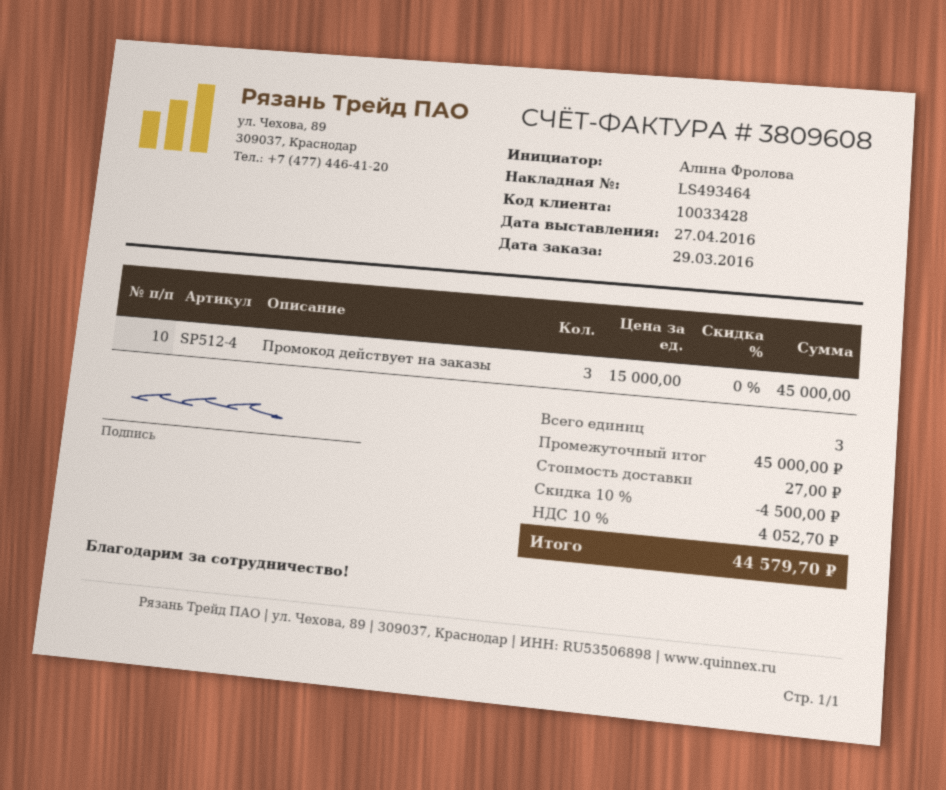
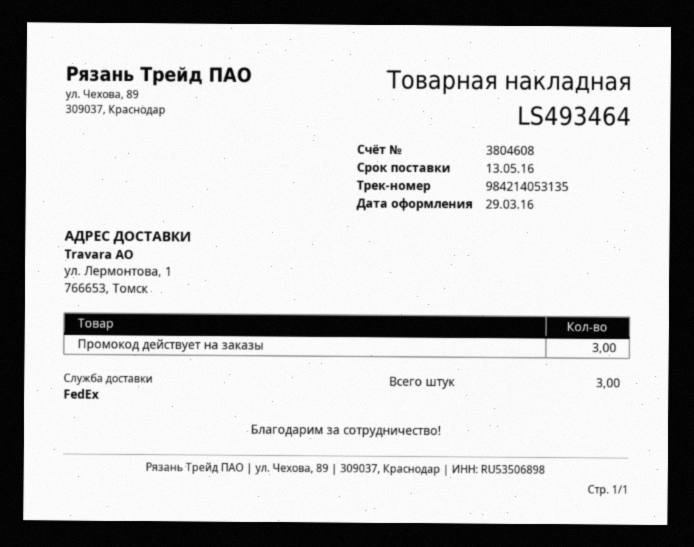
invoice number: 3809608 -> 3804608

